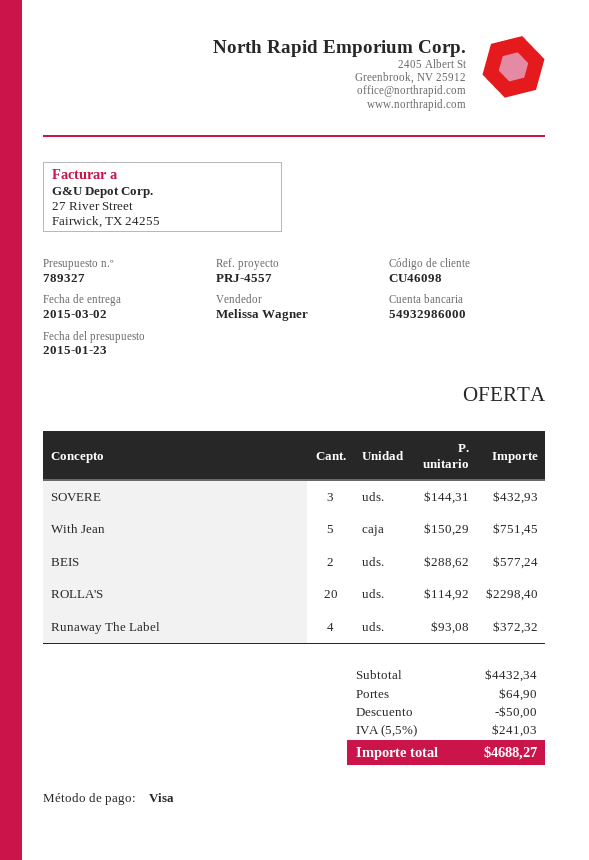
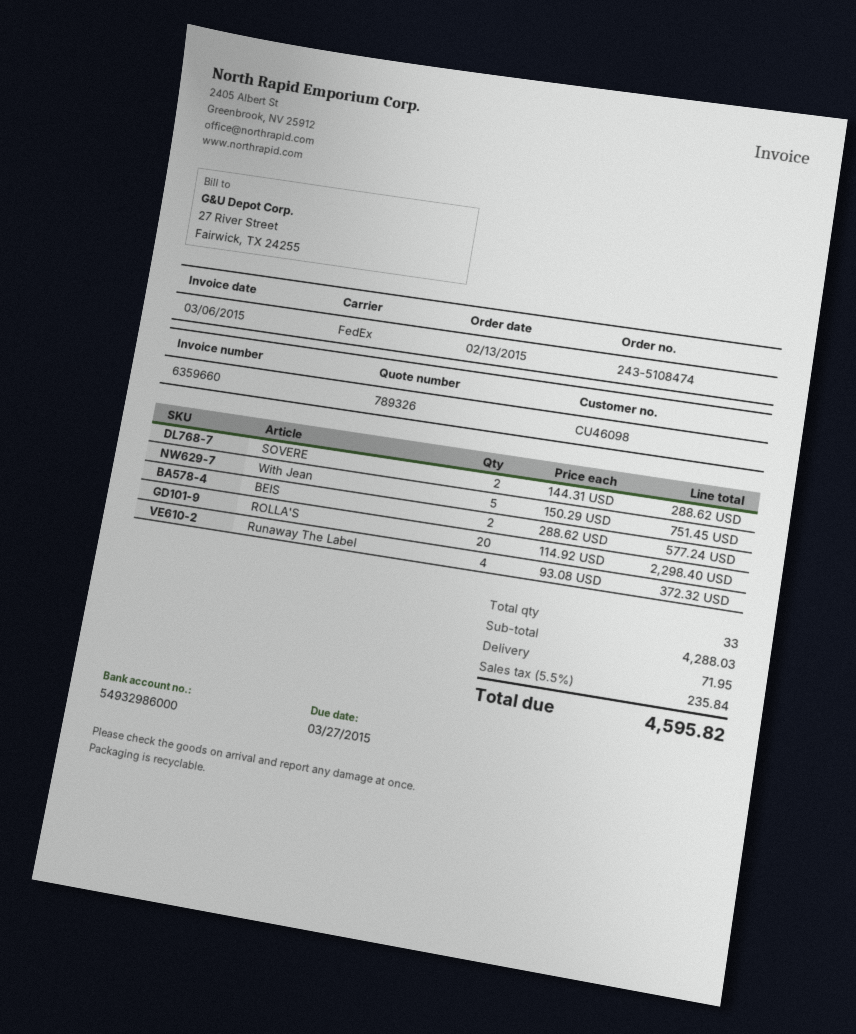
quote number: 789327 -> 789326
SOVERE: 3 x 144.31 = 432.93 -> 2 x 144.31 = 288.62
subtotal: 4432.34 -> 4288.03
discount: 50.00 -> none
shipping: 64.90 -> 71.95
tax: 5.5% = 241.03 -> 5.5% = 235.84
total: 4688.27 -> 4595.82

